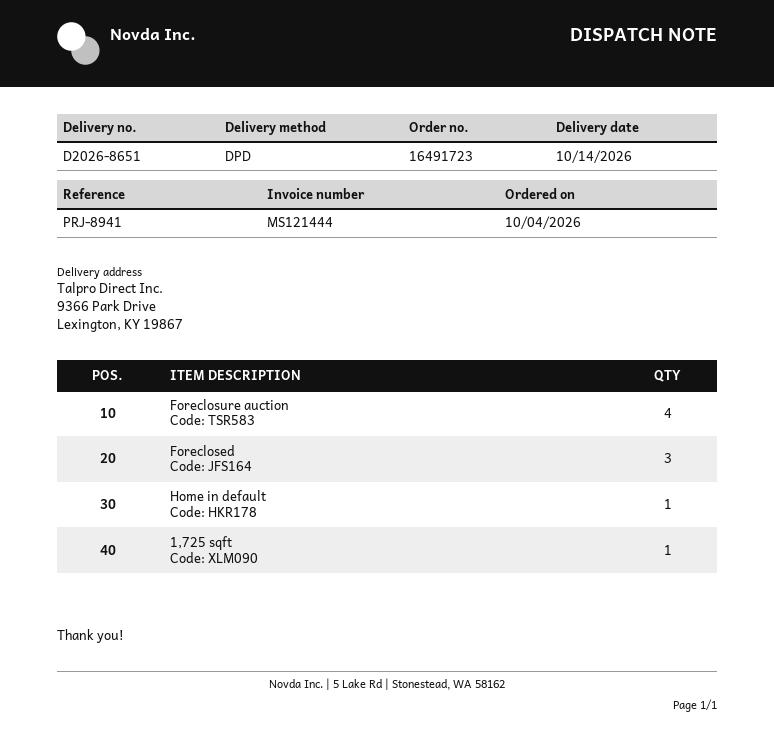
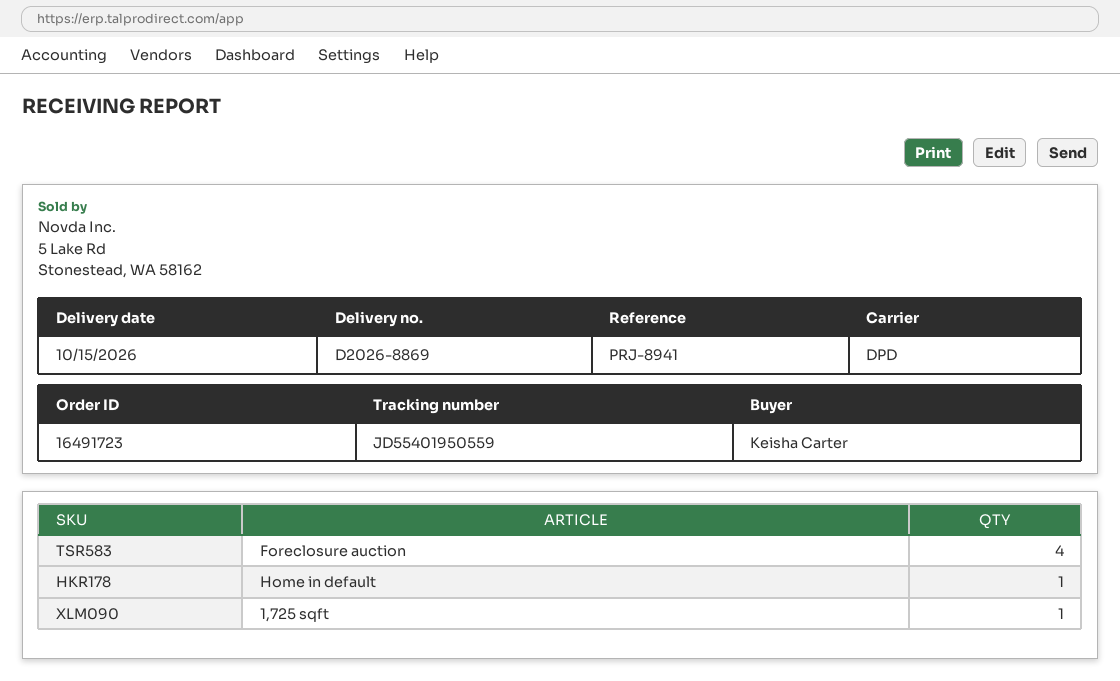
delivery note number: D2026-8651 -> D2026-8869
delivery date: 2026-10-14 -> 2026-10-15
Foreclosed: 3 -> none

